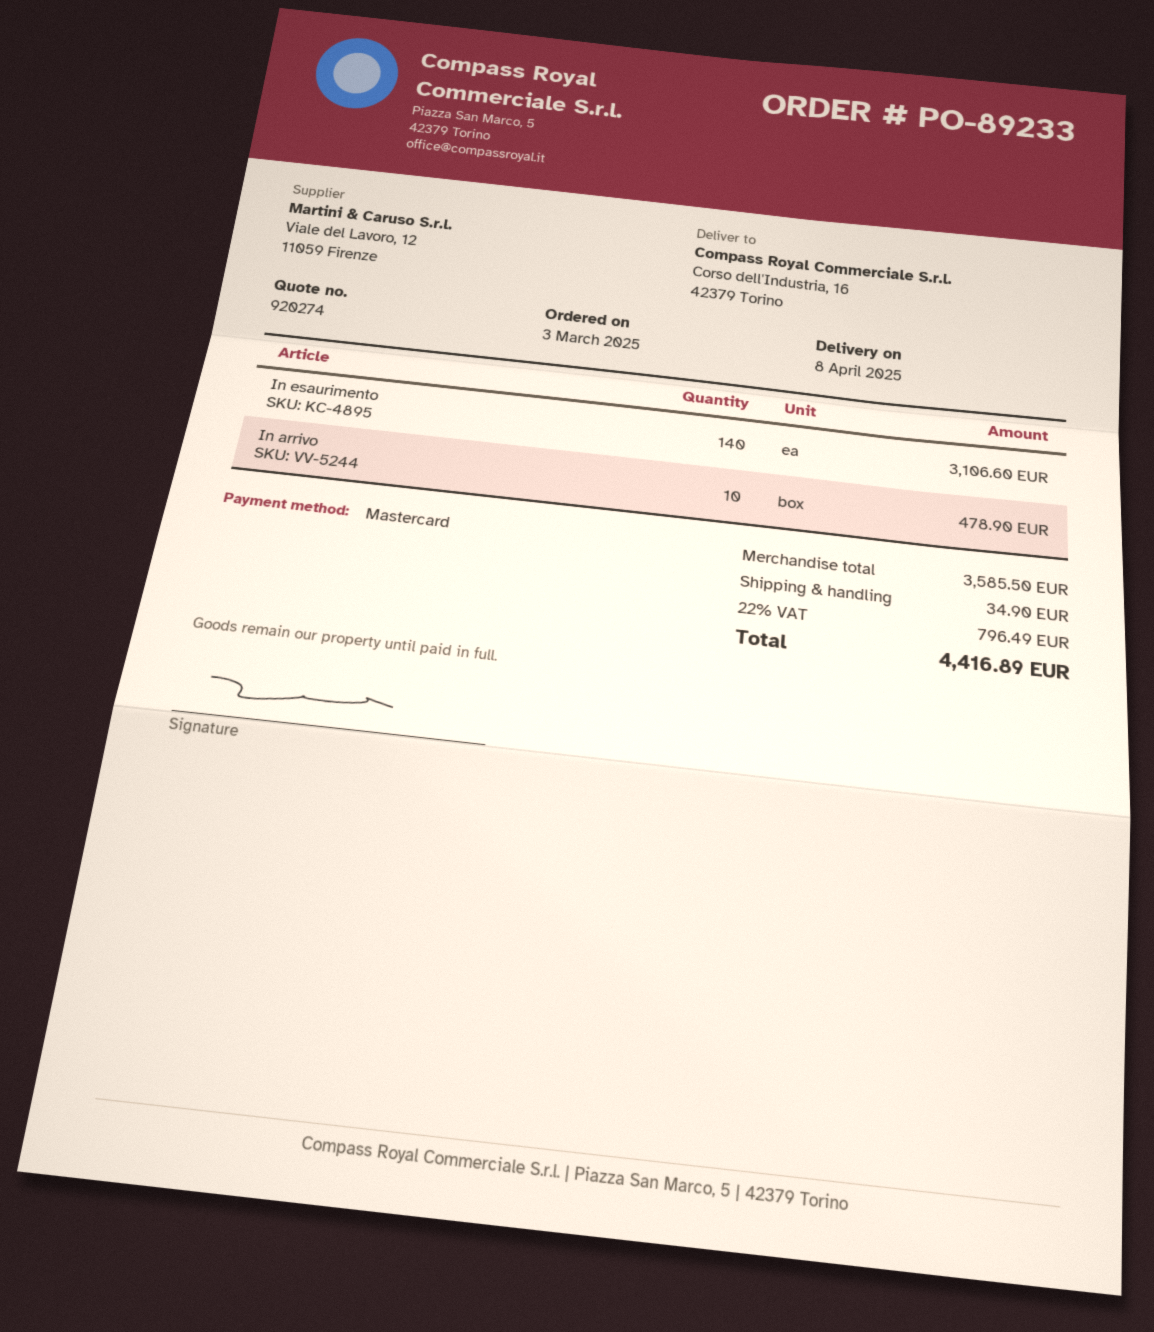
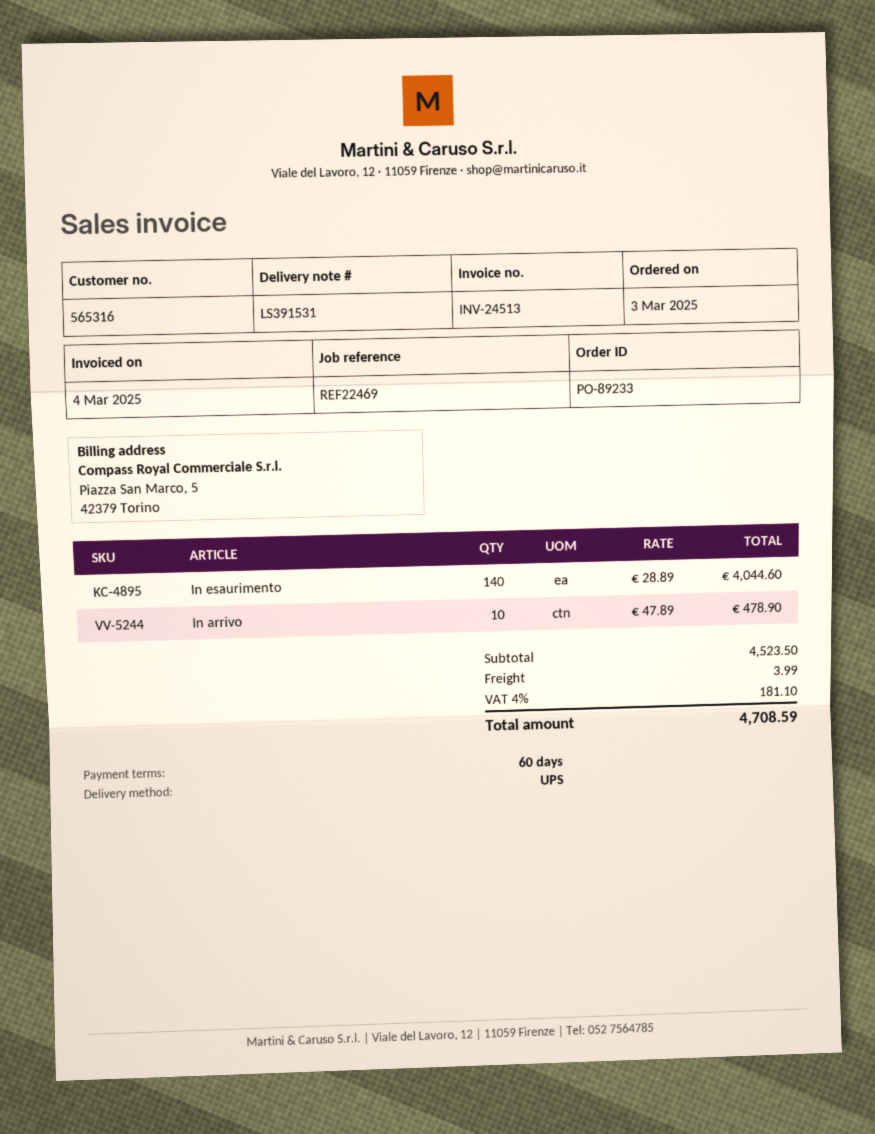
In esaurimento: 140 for 3106.60 -> 140 for 4044.60
subtotal: 3585.50 -> 4523.50
shipping: 34.90 -> 3.99
tax: 22% = 796.49 -> 4% = 181.10
total: 4416.89 -> 4708.59

